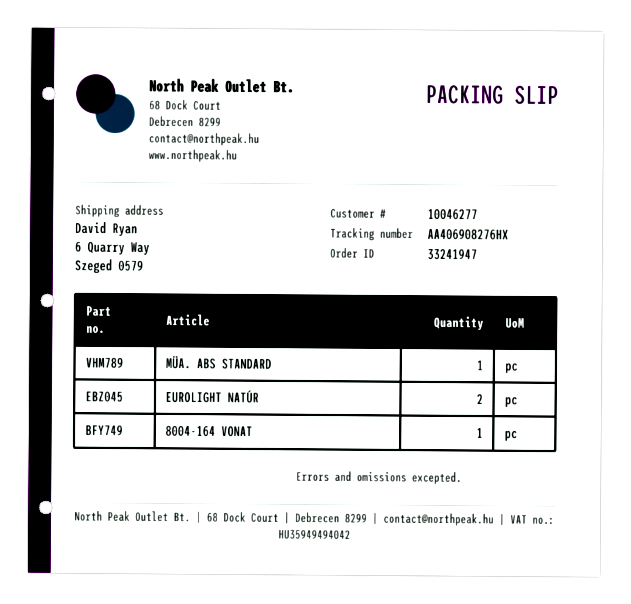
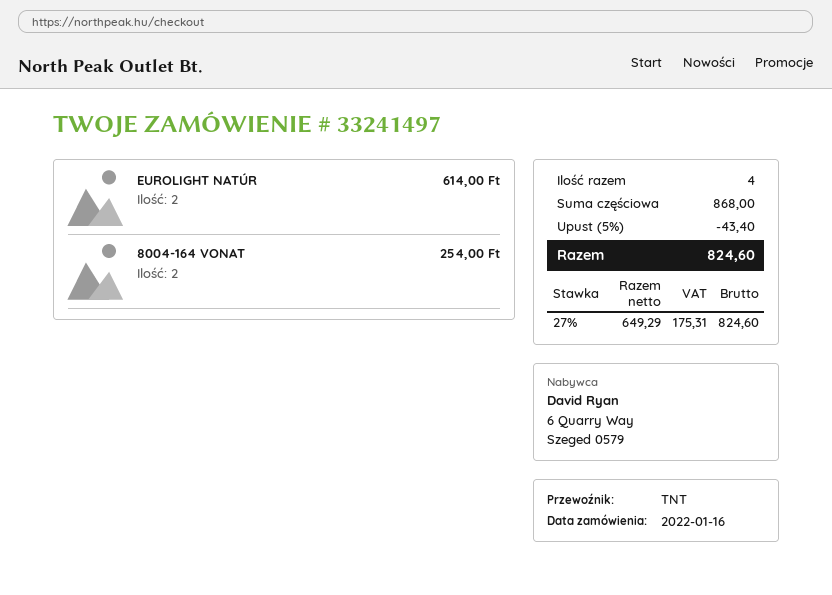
order number: 33241947 -> 33241497
MÜA. ABS STANDARD: 1 -> none
8004-164 VONAT: 1 -> 2

